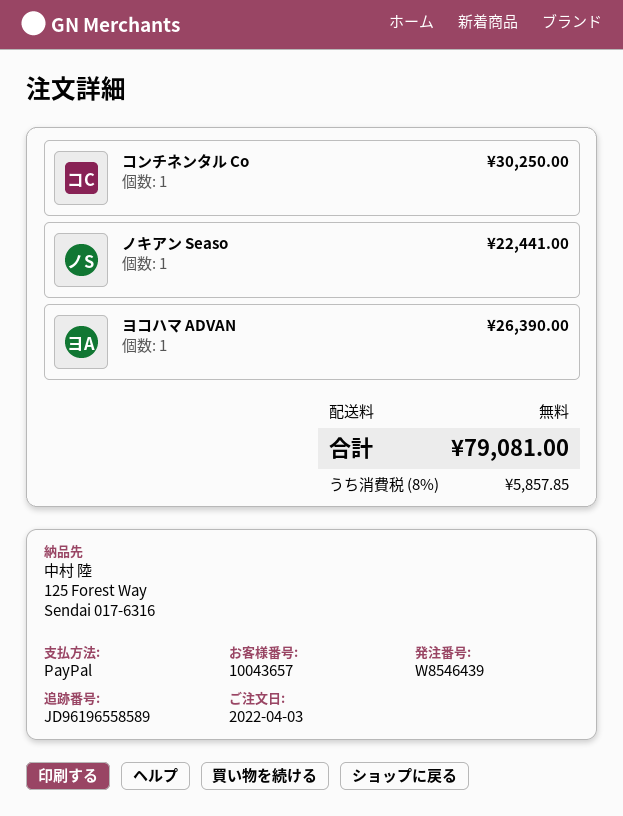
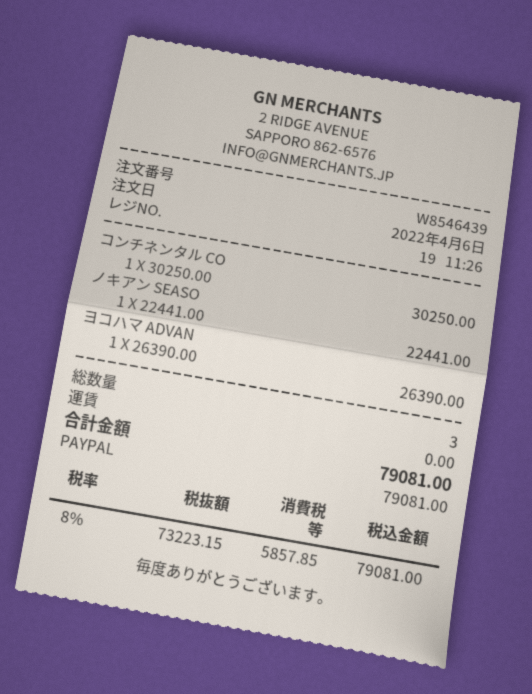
order date: 2022-04-03 -> 2022-04-06

